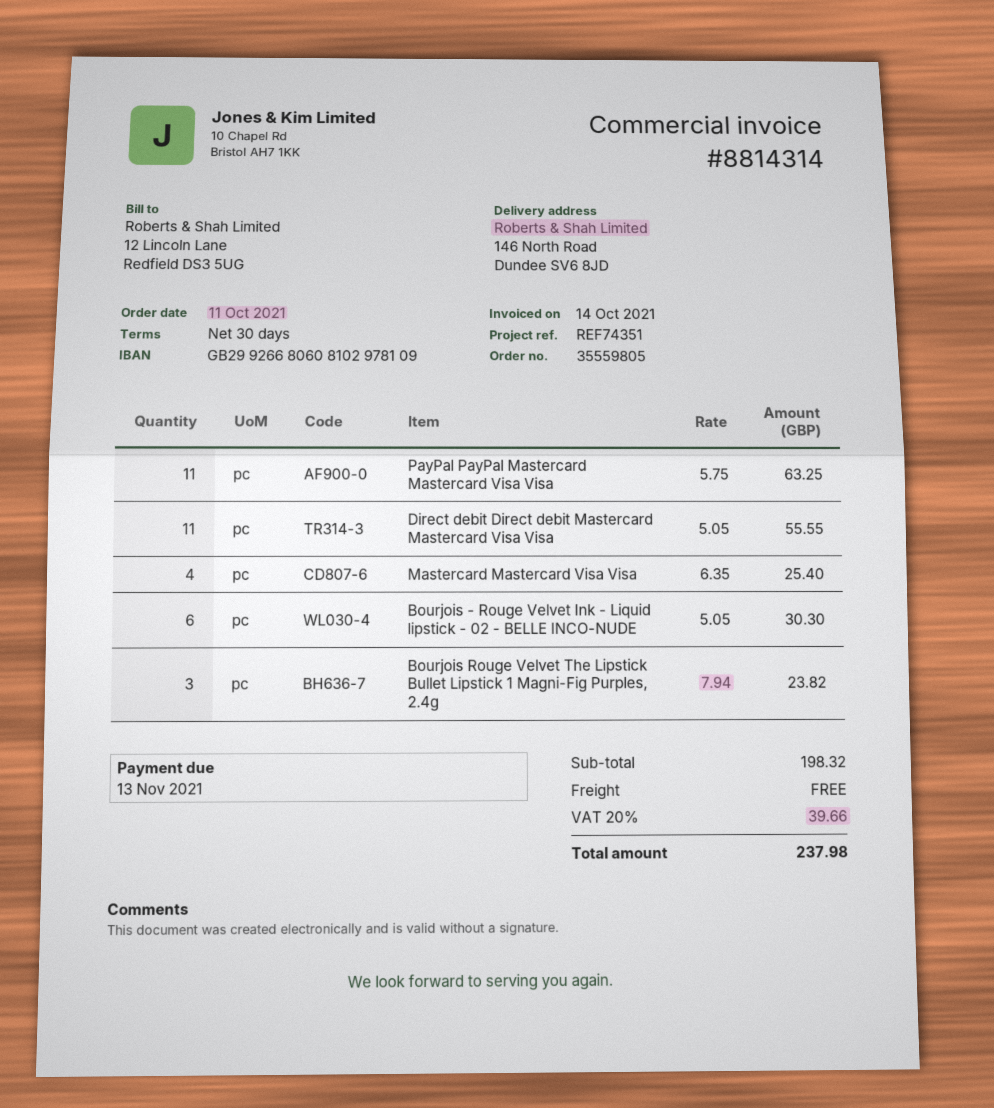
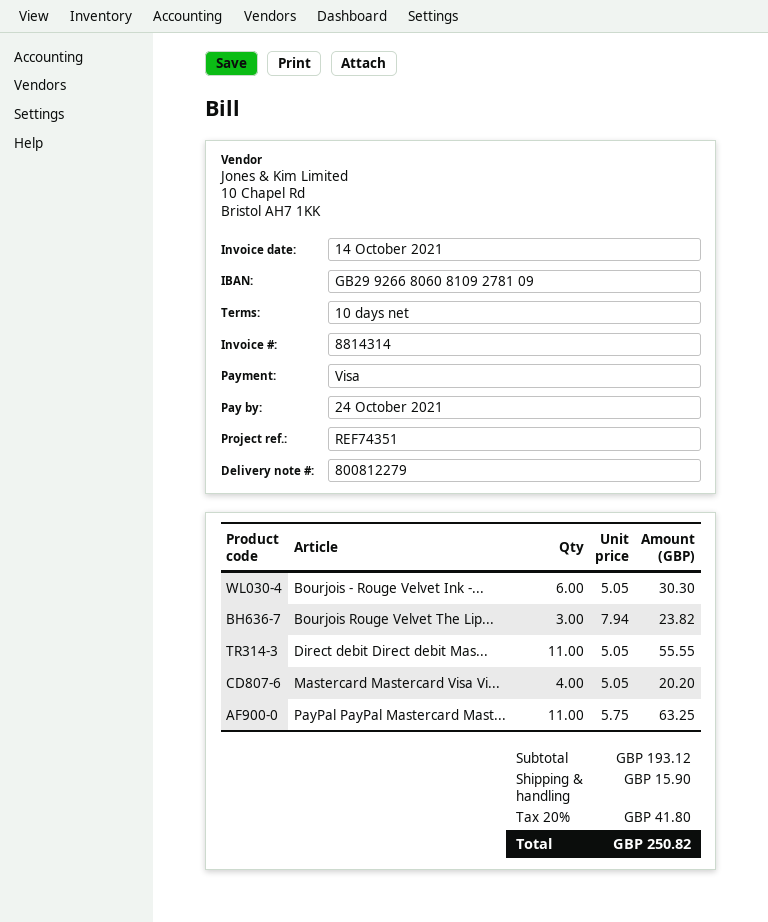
payment terms: 30 days -> 10 days
due date: 2021-11-13 -> 2021-10-24
bank account: GB29926680608102978109 -> GB29926680608109278109
Mastercard Mastercard Visa Visa: 4 x 6.35 = 25.40 -> 4 x 5.05 = 20.20
subtotal: 198.32 -> 193.12
shipping: 0.00 -> 15.90
tax: 20% = 39.66 -> 20% = 41.80
total: 237.98 -> 250.82

